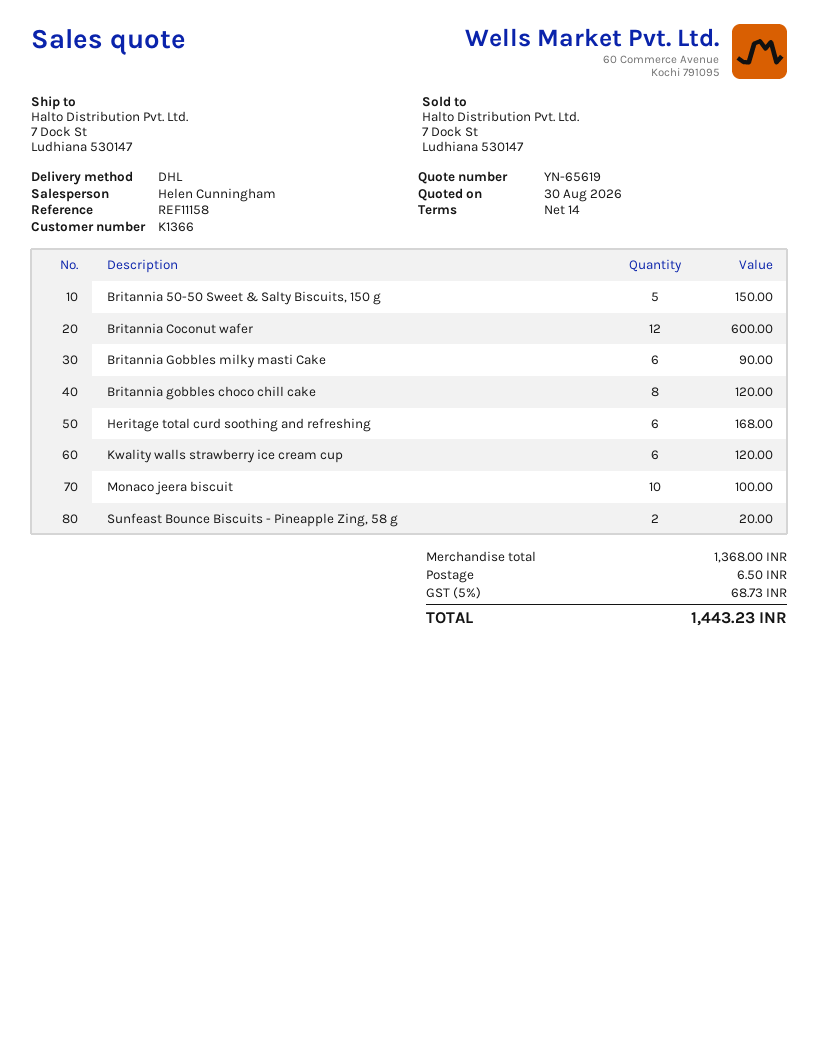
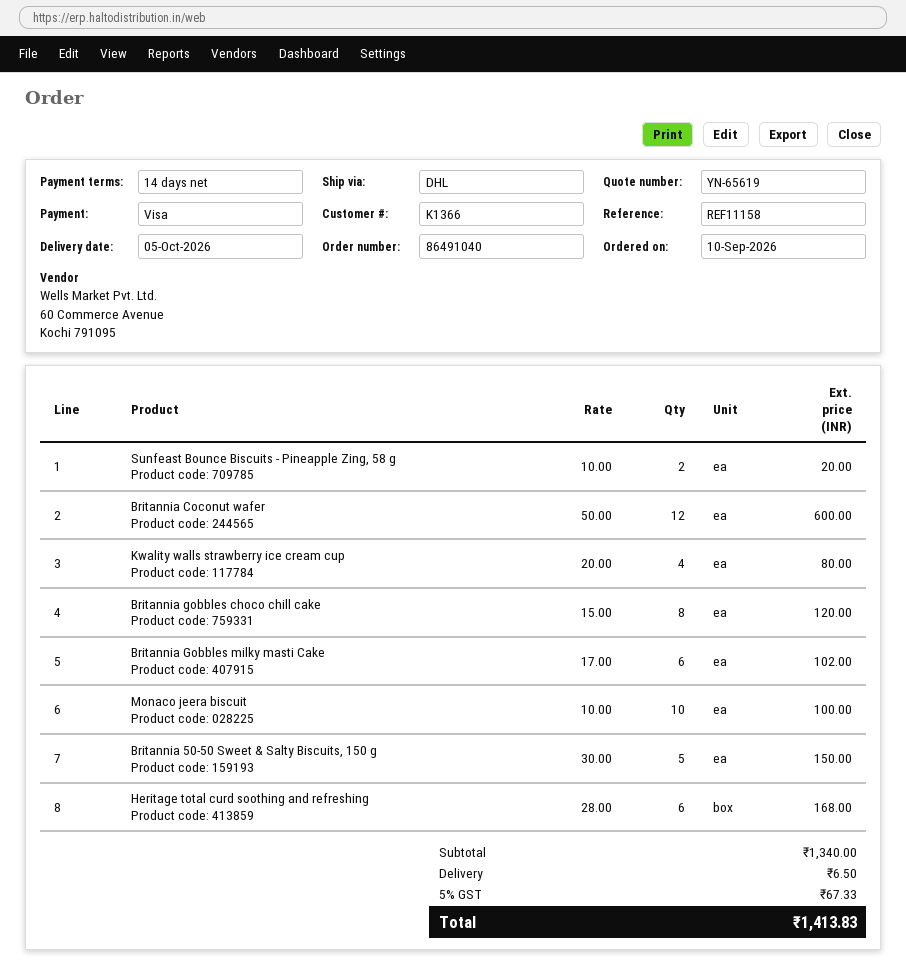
Britannia Gobbles milky masti Cake: 6 for 90.00 -> 6 for 102.00
Kwality walls strawberry ice cream cup: 6 for 120.00 -> 4 for 80.00
subtotal: 1368.00 -> 1340.00
tax: 5% = 68.73 -> 5% = 67.33
total: 1443.23 -> 1413.83

